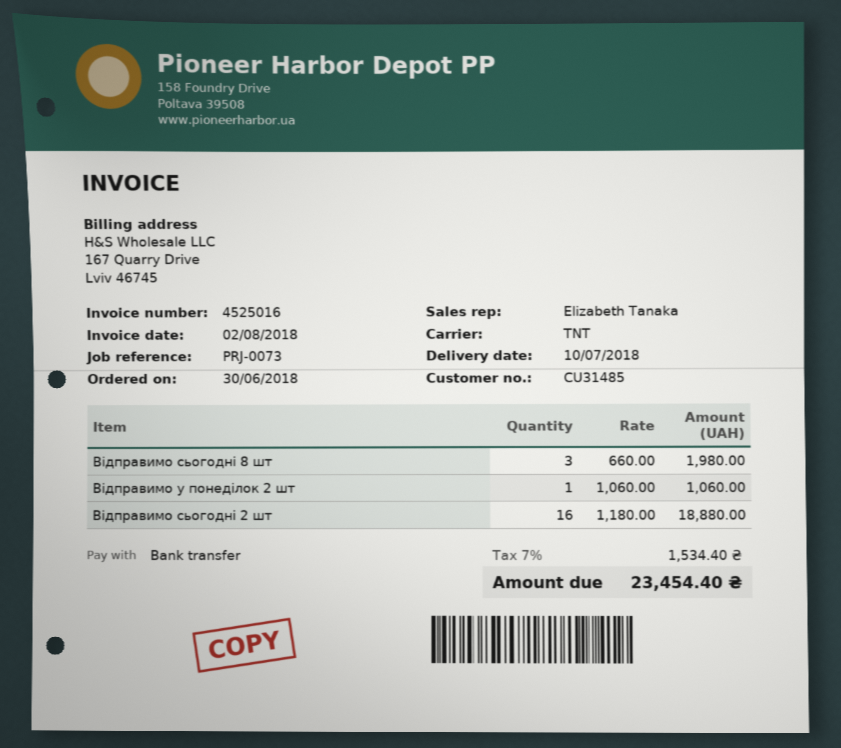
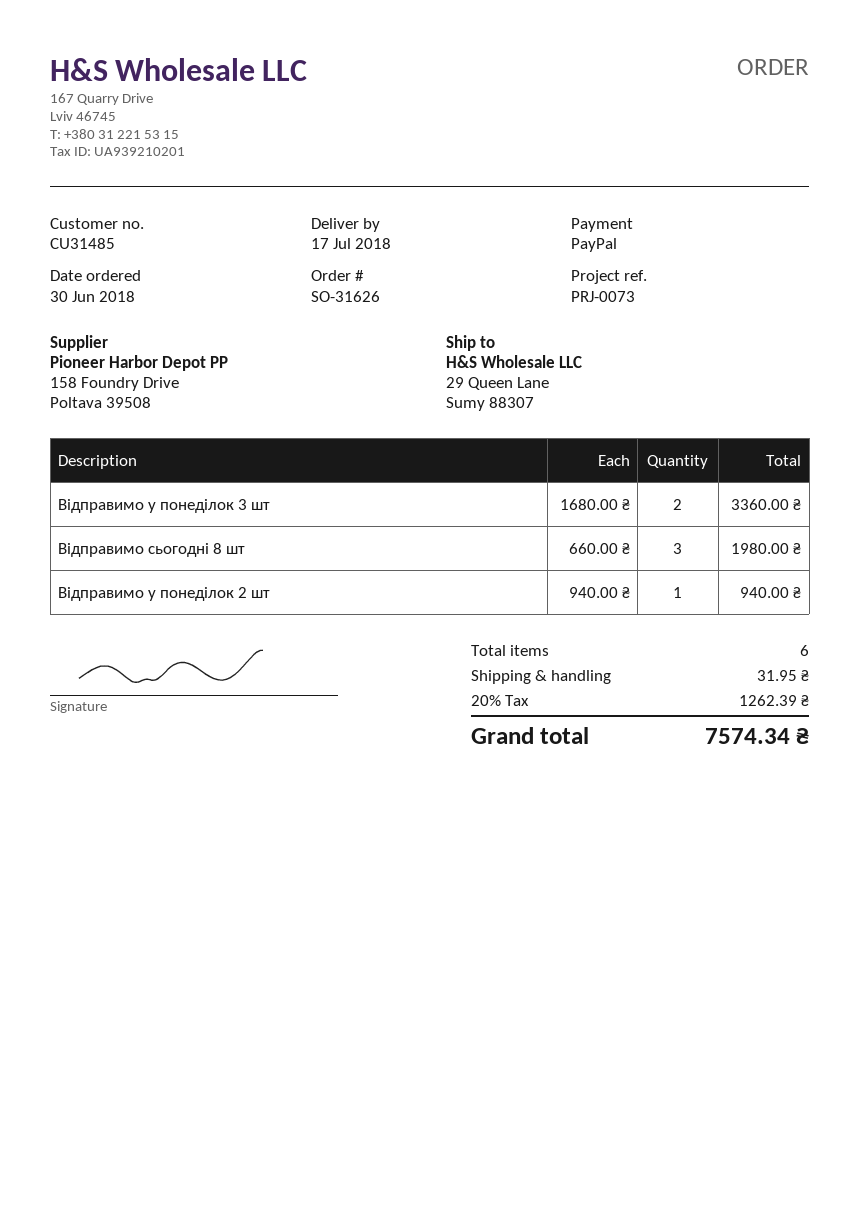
delivery date: 2018-07-10 -> 2018-07-17
payment method: bank transfer -> PayPal
Відправимо у понеділок 2 шт: 1 x 1060.00 = 1060.00 -> 1 x 940.00 = 940.00
Відправимо сьогодні 2 шт: 16 x 1180.00 = 18880.00 -> none
Відправимо у понеділок 3 шт: none -> 2 x 1680.00 = 3360.00
shipping: none -> 31.95
tax: 7% = 1534.40 -> 20% = 1262.39
total: 23454.40 -> 7574.34

